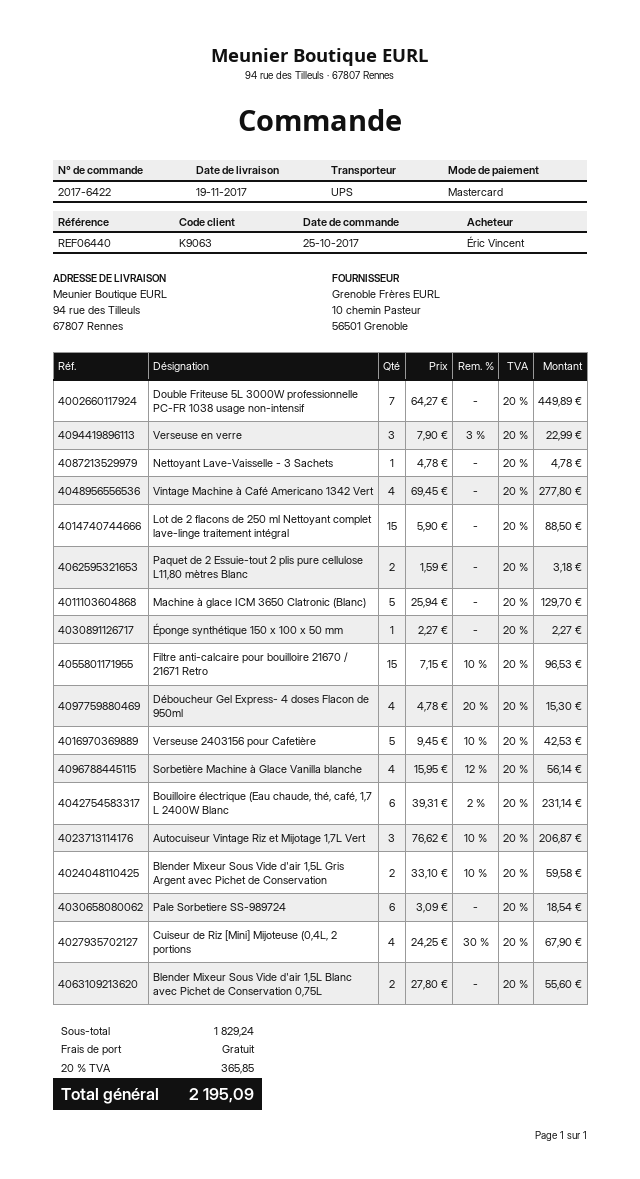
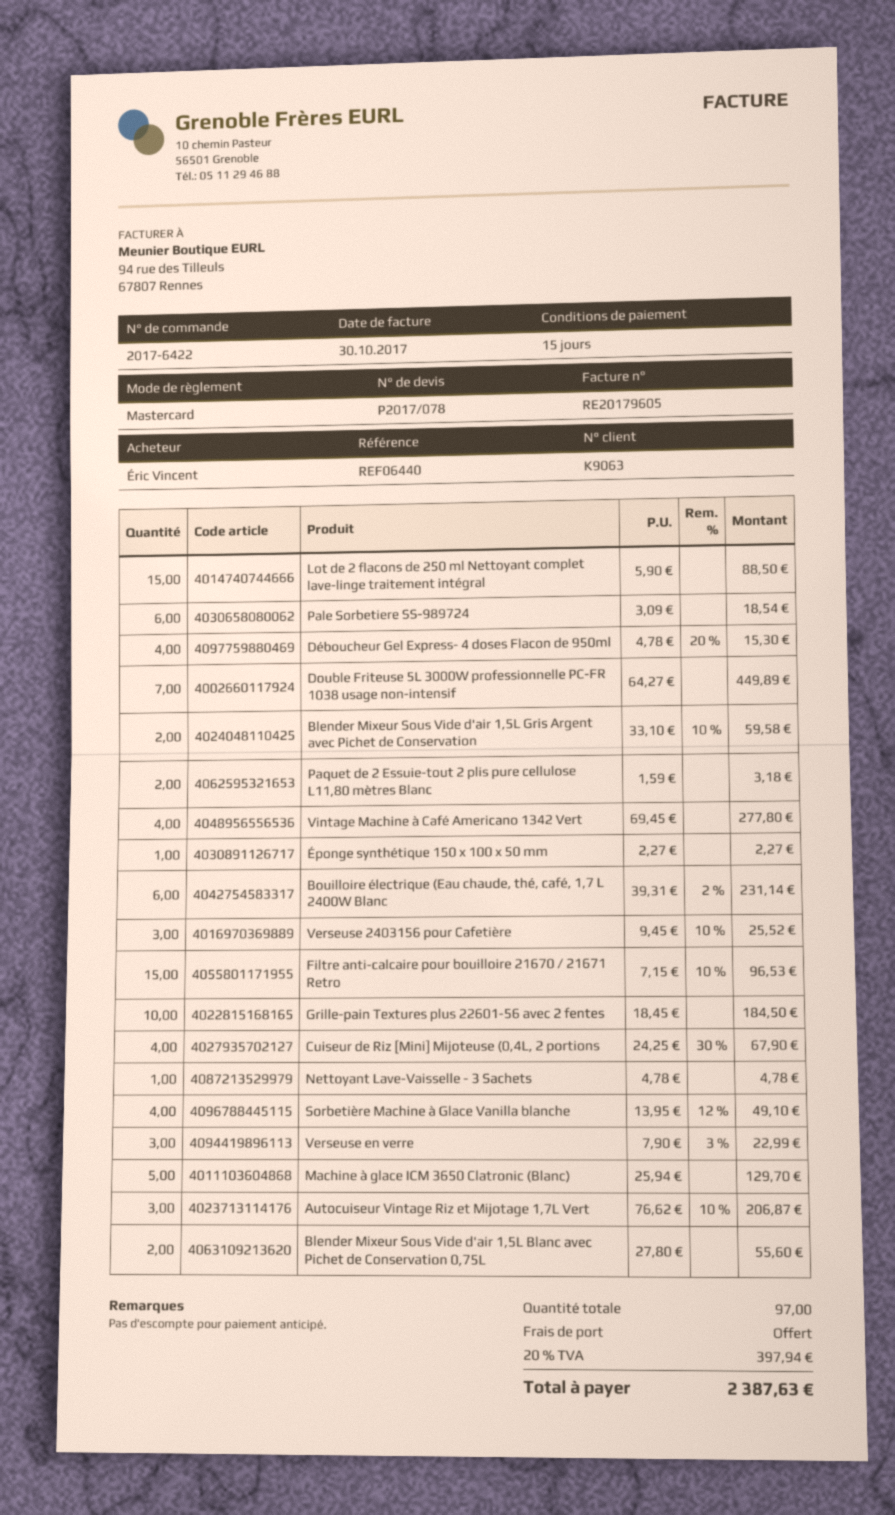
Verseuse 2403156 pour Cafetière: 5 x 9.45 - 10% = 42.53 -> 3 x 9.45 - 10% = 25.52
Sorbetière Machine à Glace Vanilla blanche: 4 x 15.95 - 12% = 56.14 -> 4 x 13.95 - 12% = 49.10
Grille-pain Textures plus 22601-56 avec 2 fentes: none -> 10 x 18.45 = 184.50
tax: 20% = 365.85 -> 20% = 397.94
total: 2195.09 -> 2387.63

